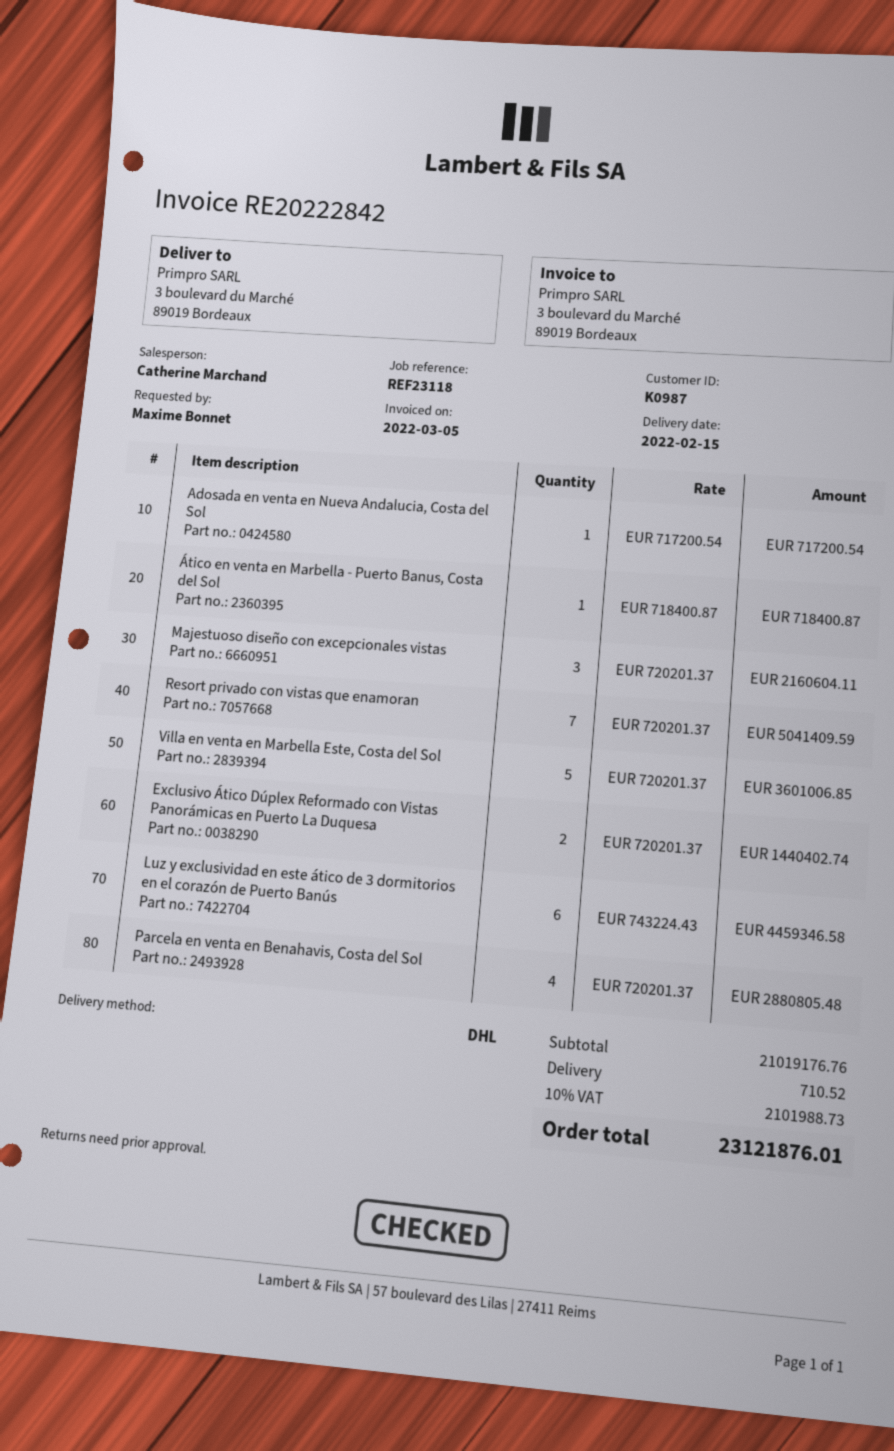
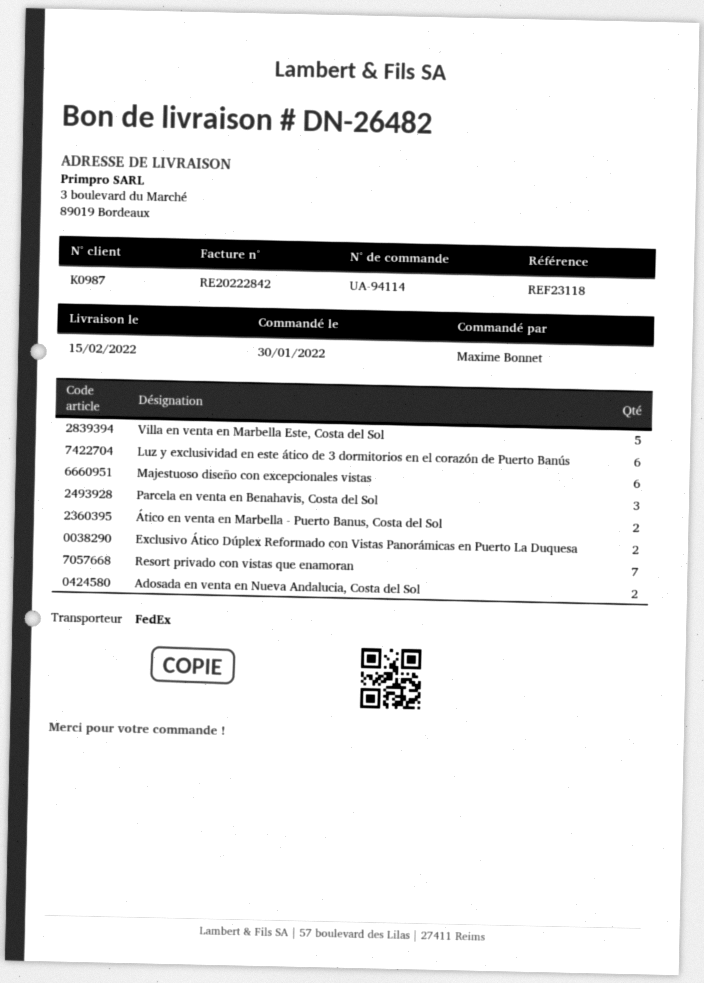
shipping method: DHL -> FedEx
Adosada en venta en Nueva Andalucia, Costa del Sol: 1 -> 2
Ático en venta en Marbella - Puerto Banus, Costa del Sol: 1 -> 2
Majestuoso diseño con excepcionales vistas: 3 -> 6
Parcela en venta en Benahavis, Costa del Sol: 4 -> 3

